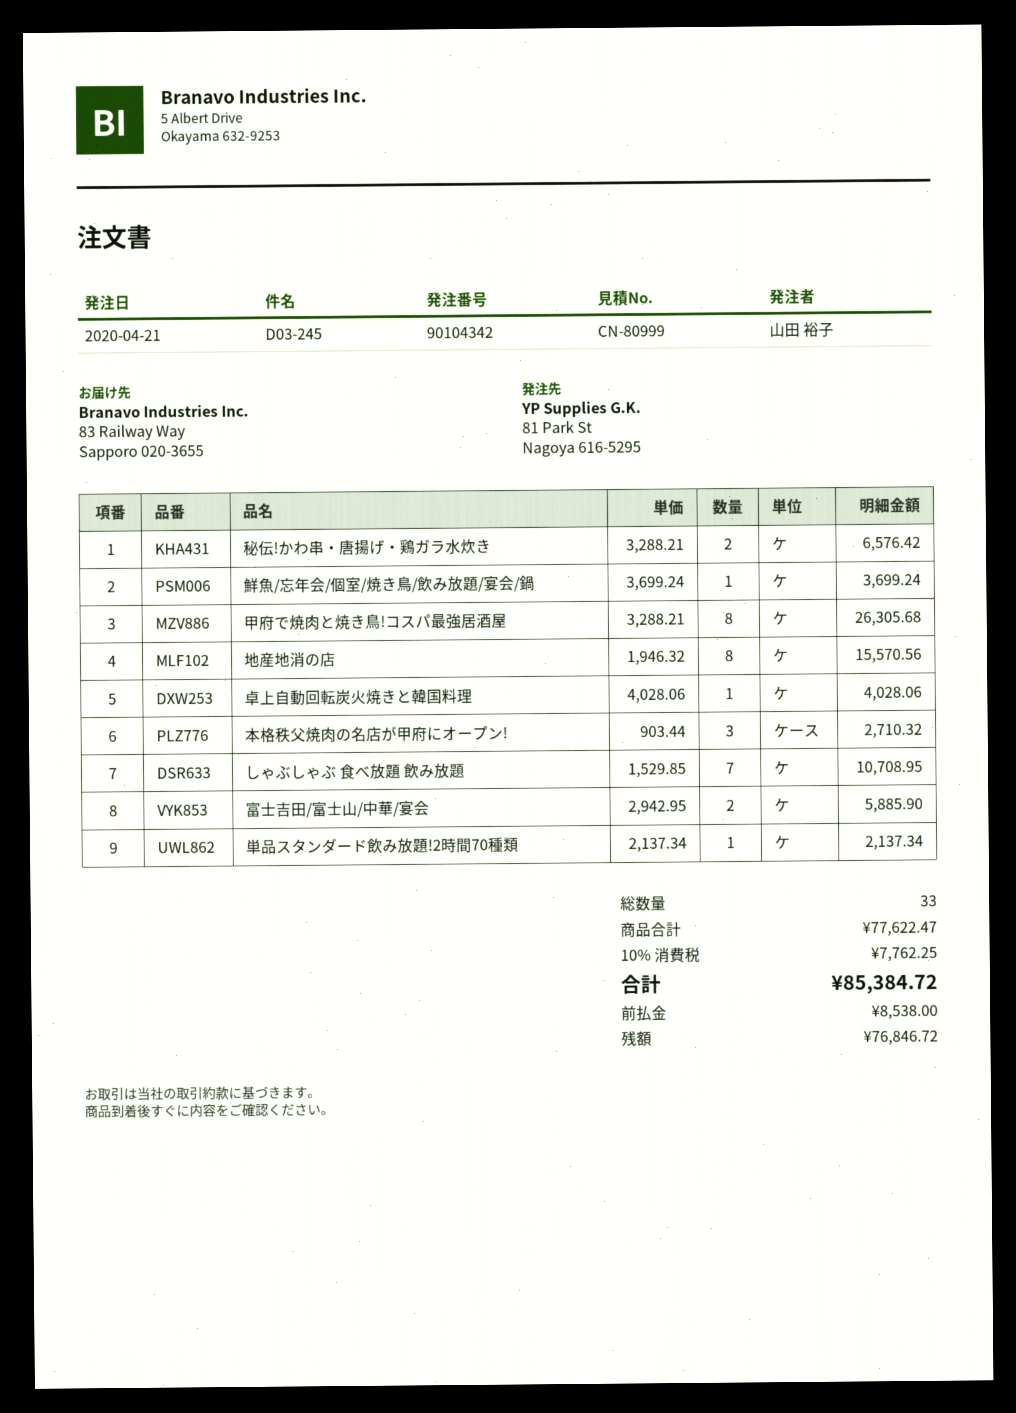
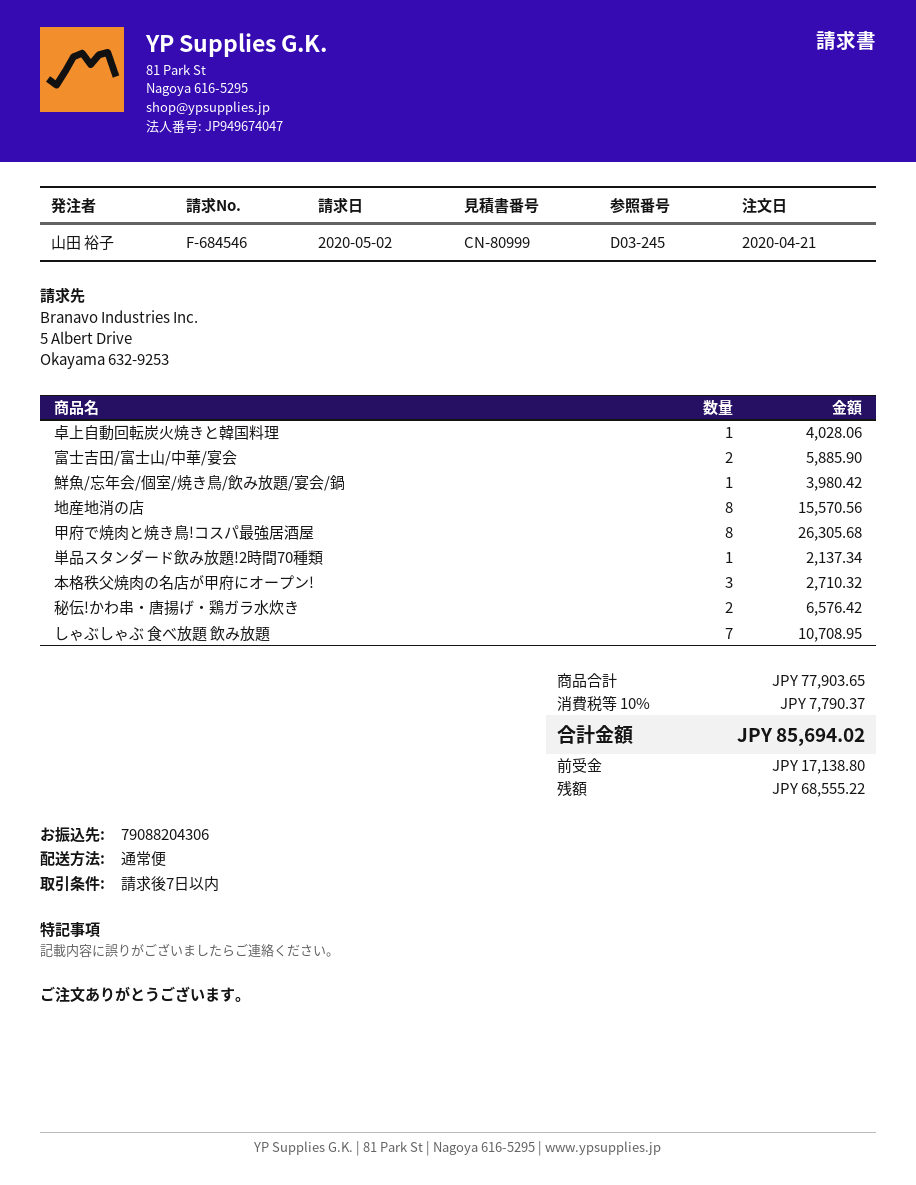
鮮魚/忘年会/個室/焼き鳥/飲み放題/宴会/鍋: 1 for 3699.24 -> 1 for 3980.42
subtotal: 77622.47 -> 77903.65
tax: 10% = 7762.25 -> 10% = 7790.37
total: 85384.72 -> 85694.02
deposit: 8538.00 -> 17138.80
balance: 76846.72 -> 68555.22

